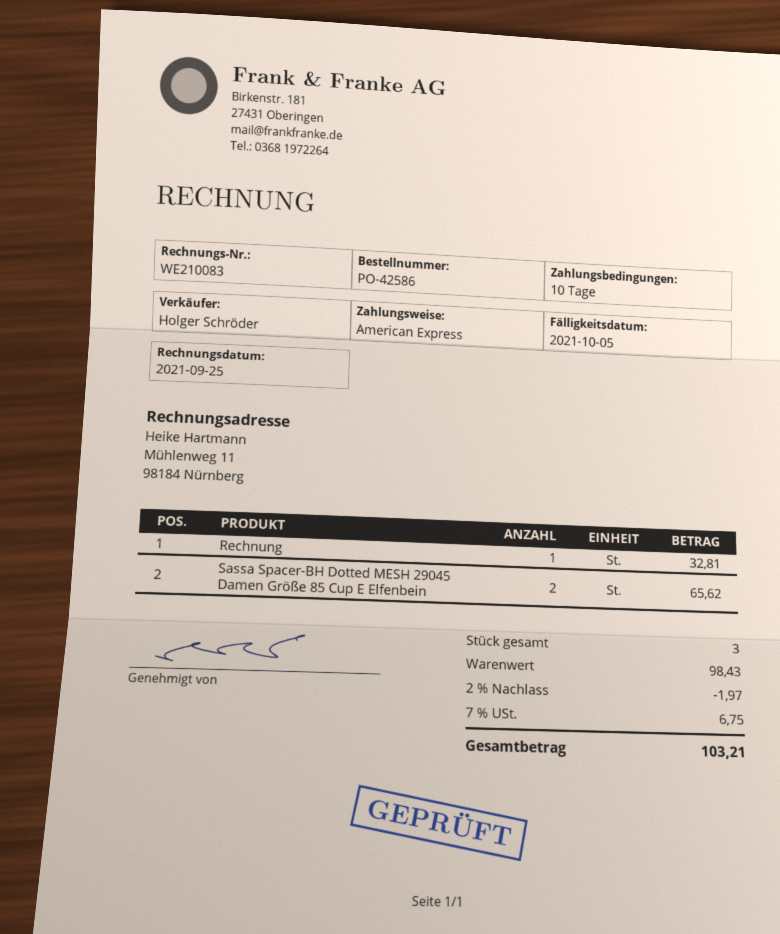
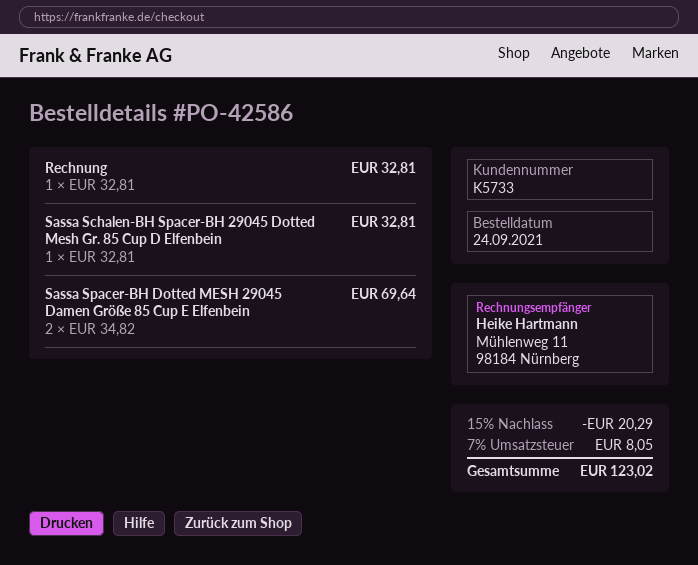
Sassa Spacer-BH Dotted MESH 29045 Damen Größe 85 Cup E Elfenbein: 2 for 65.62 -> 2 for 69.64
Sassa Schalen-BH Spacer-BH 29045 Dotted Mesh Gr. 85 Cup D Elfenbein: none -> 1 for 32.81
discount: 2% = 1.97 -> 15% = 20.29
tax: 7% = 6.75 -> 7% = 8.05
total: 103.21 -> 123.02

